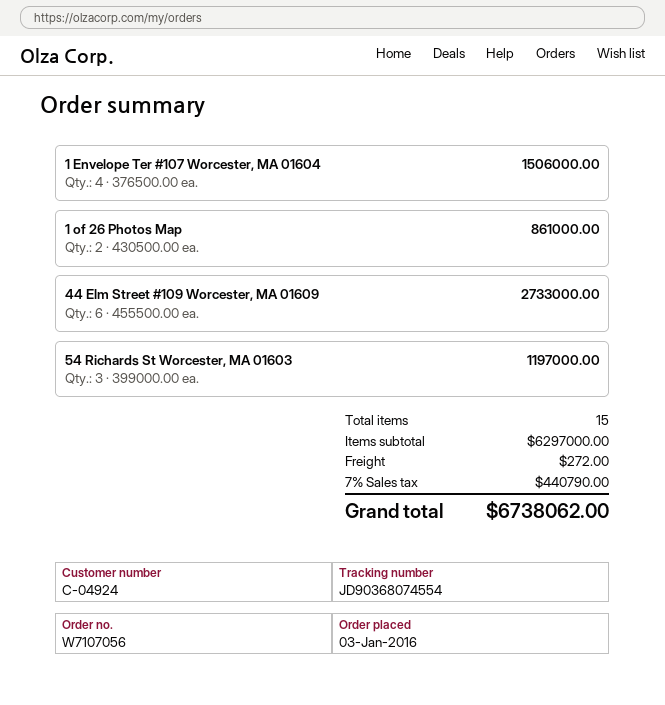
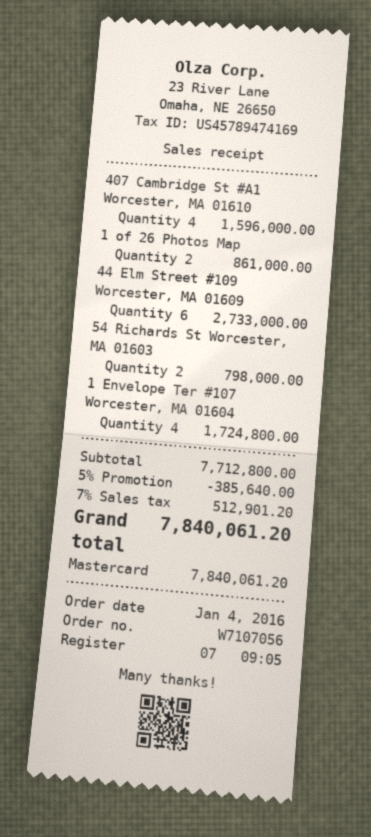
order date: 2016-01-03 -> 2016-01-04
1 Envelope Ter #107 Worcester, MA 01604: 4 for 1506000.00 -> 4 for 1724800.00
54 Richards St Worcester, MA 01603: 3 for 1197000.00 -> 2 for 798000.00
407 Cambridge St #A1 Worcester, MA 01610: none -> 4 for 1596000.00
subtotal: 6297000.00 -> 7712800.00
discount: none -> 5% = 385640.00
shipping: 272.00 -> none
tax: 7% = 440790.00 -> 7% = 512901.20
total: 6738062.00 -> 7840061.20

